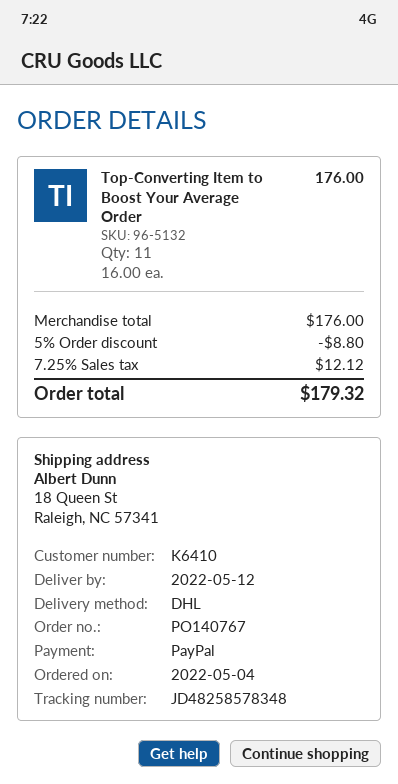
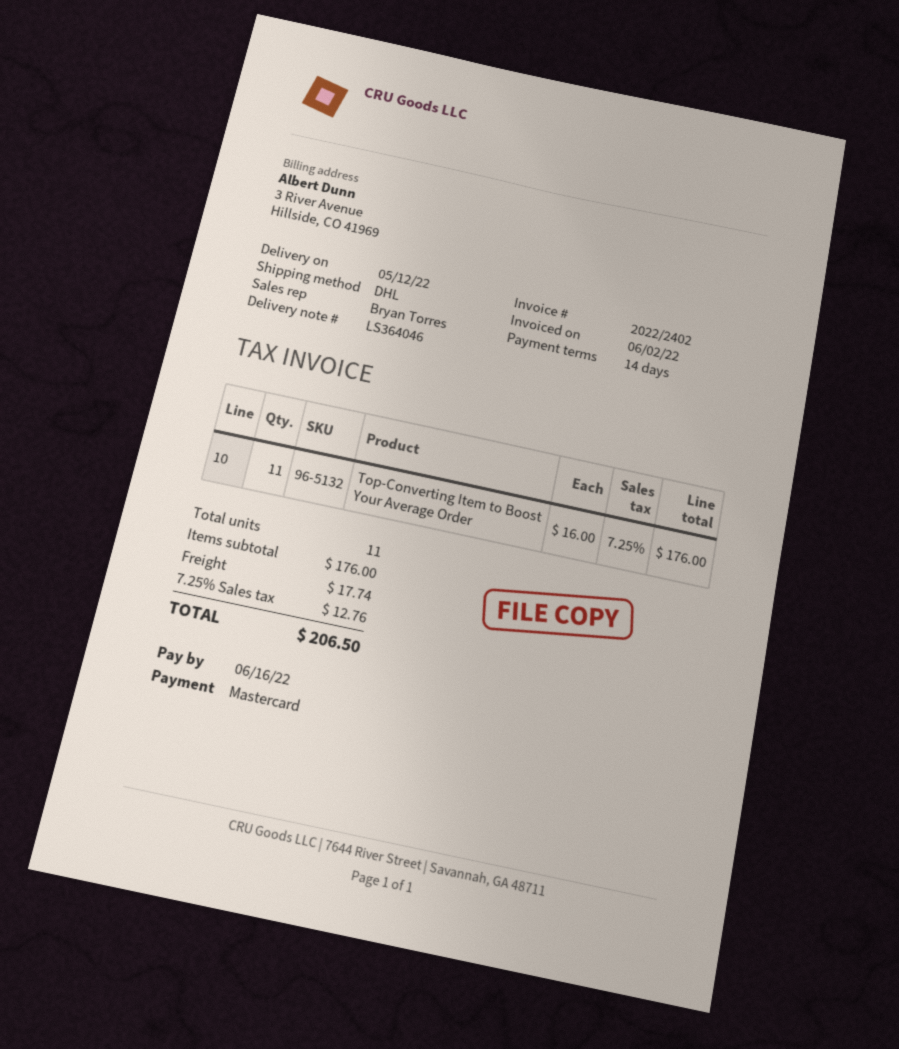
payment method: PayPal -> Mastercard
discount: 5% = 8.80 -> none
shipping: none -> 17.74
tax: 7.25% = 12.12 -> 7.25% = 12.76
total: 179.32 -> 206.50

